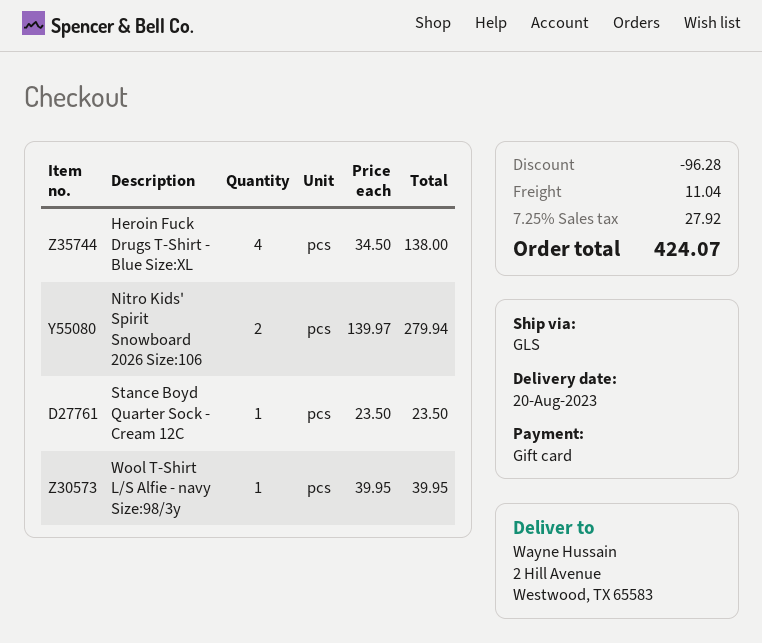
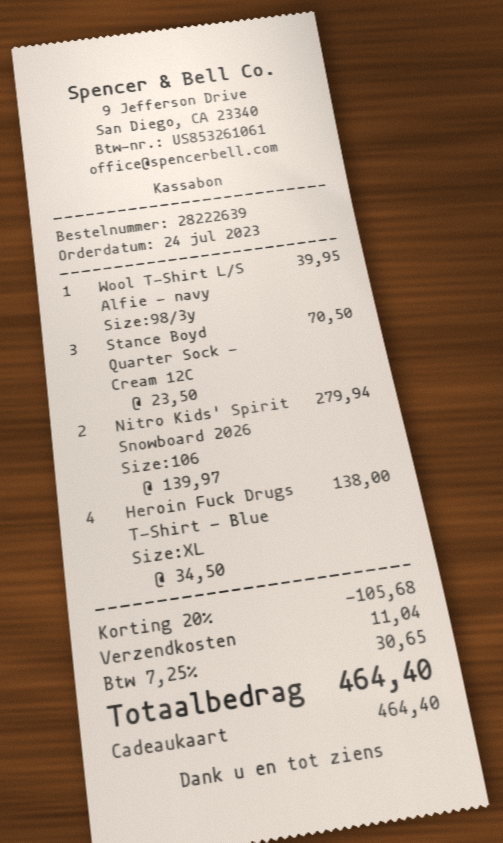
Stance Boyd Quarter Sock - Cream 12C: 1 x 23.50 = 23.50 -> 3 x 23.50 = 70.50
discount: 96.28 -> 105.68
tax: 7.25% = 27.92 -> 7.25% = 30.65
total: 424.07 -> 464.40

